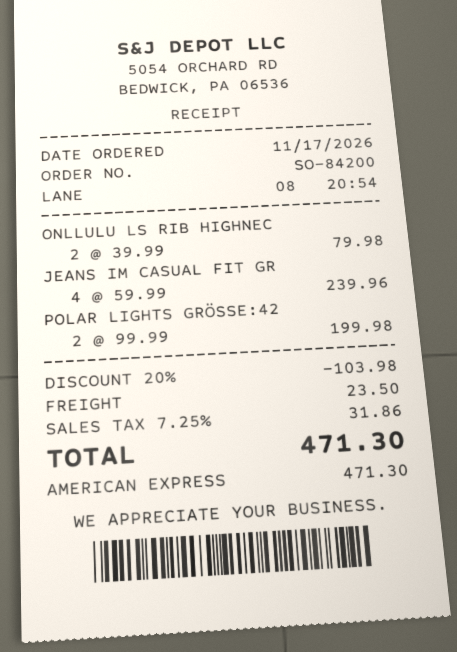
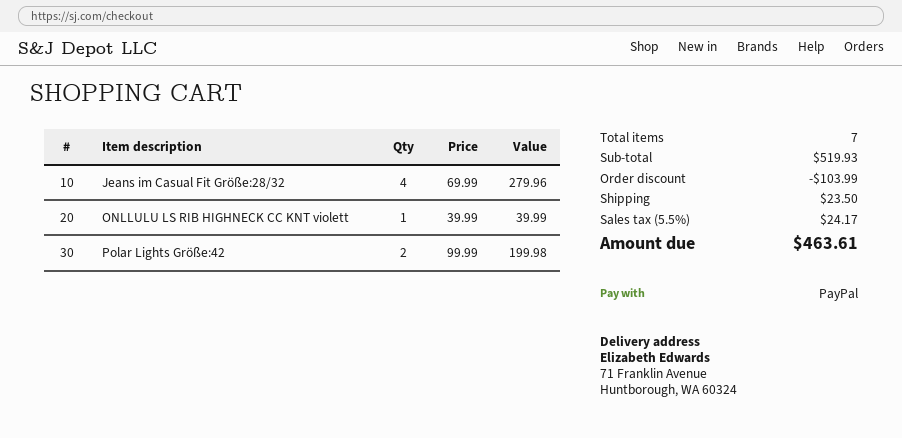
payment method: American Express -> PayPal
ONLLULU LS RIB HIGHNEC: 2 x 39.99 = 79.98 -> 1 x 39.99 = 39.99
JEANS IM CASUAL FIT GR: 4 x 59.99 = 239.96 -> 4 x 69.99 = 279.96
discount: 103.98 -> 103.99
tax: 7.25% = 31.86 -> 5.5% = 24.17
total: 471.30 -> 463.61

